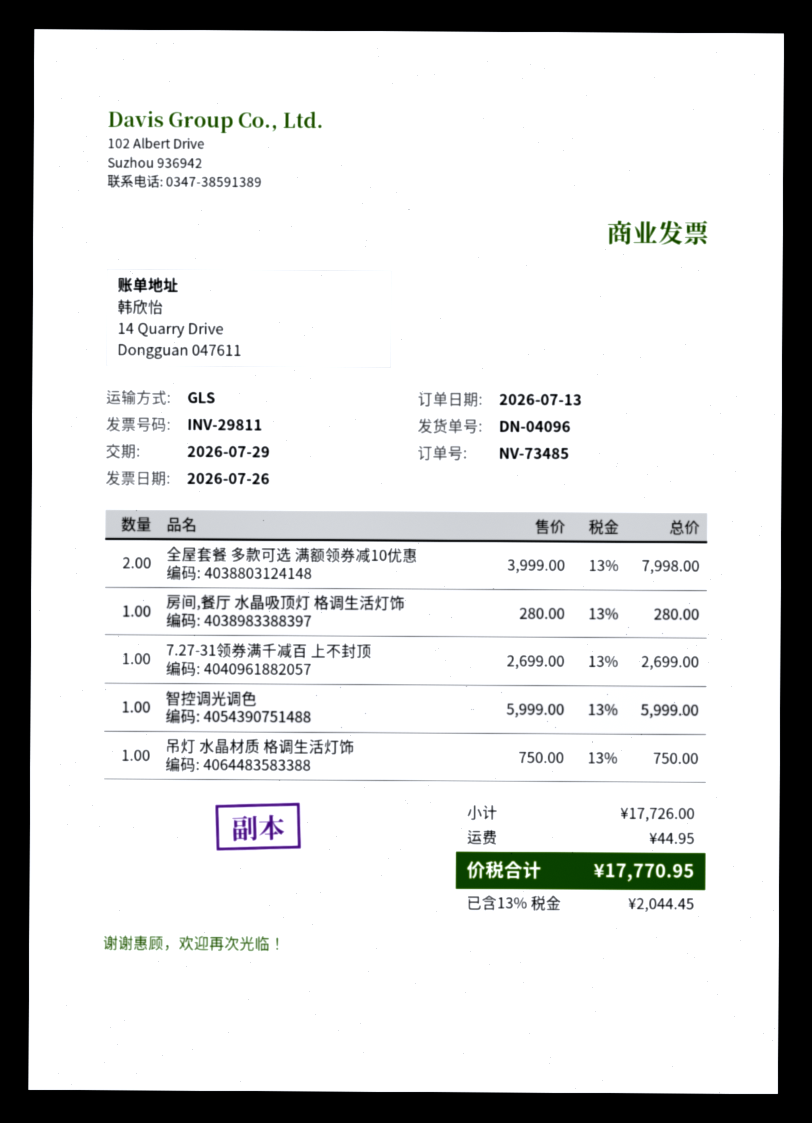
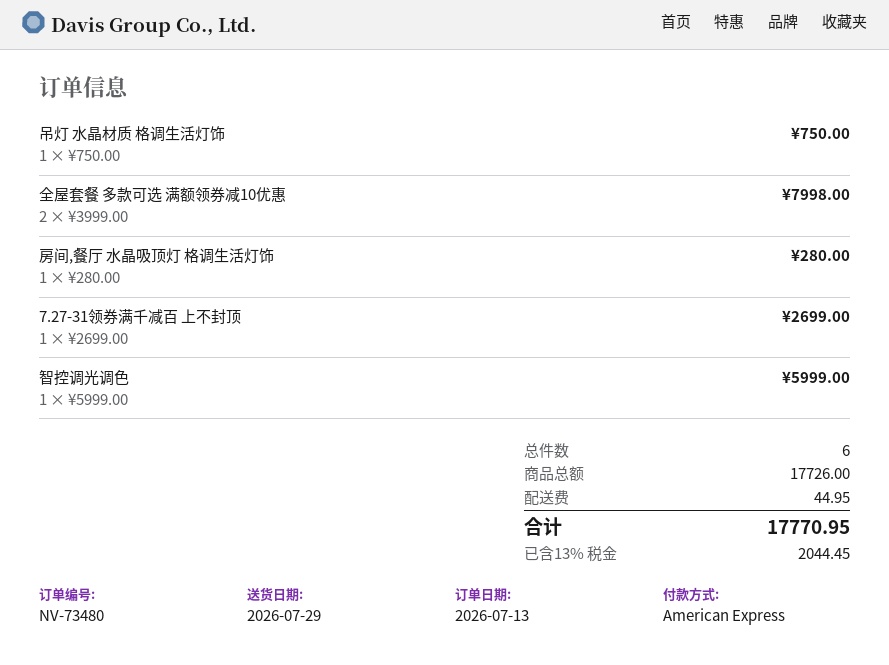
order number: NV-73485 -> NV-73480

